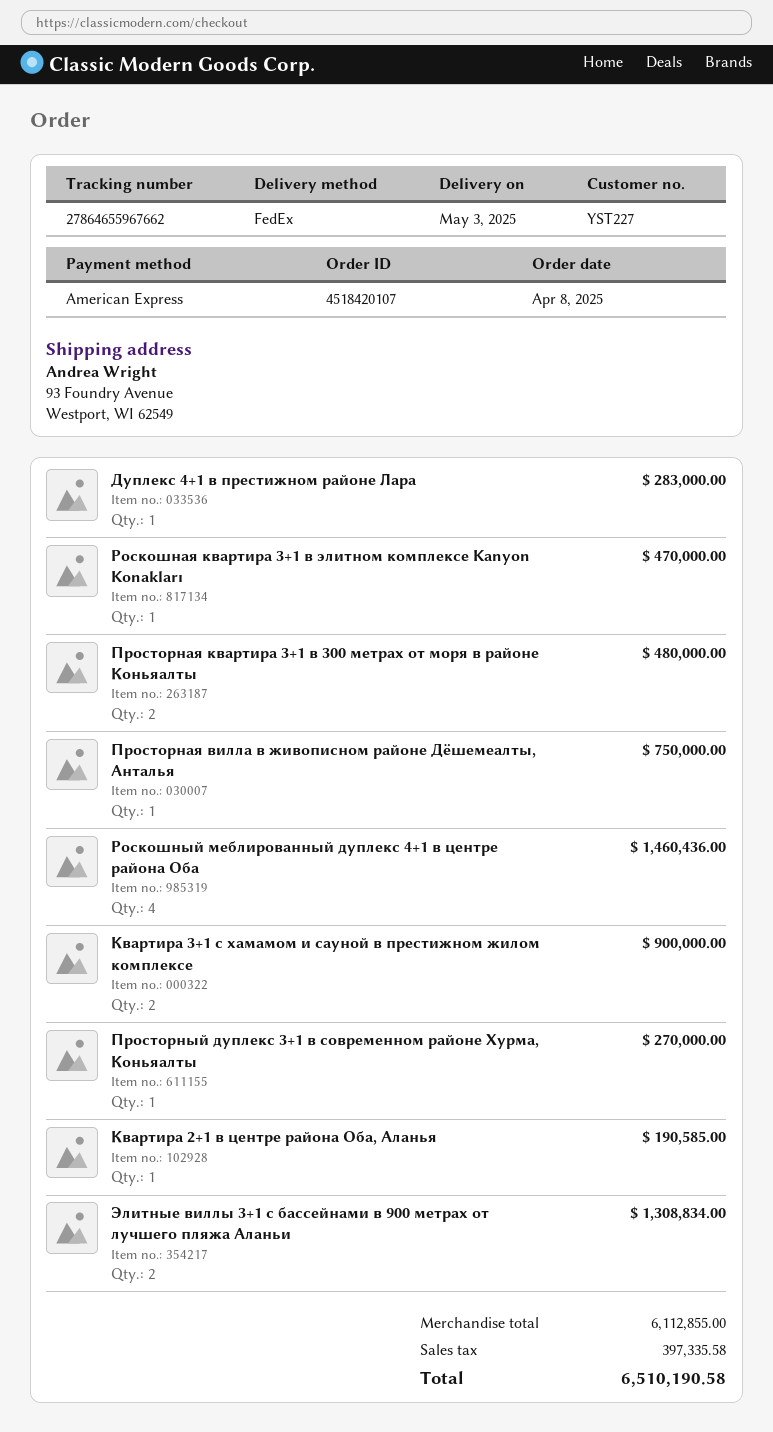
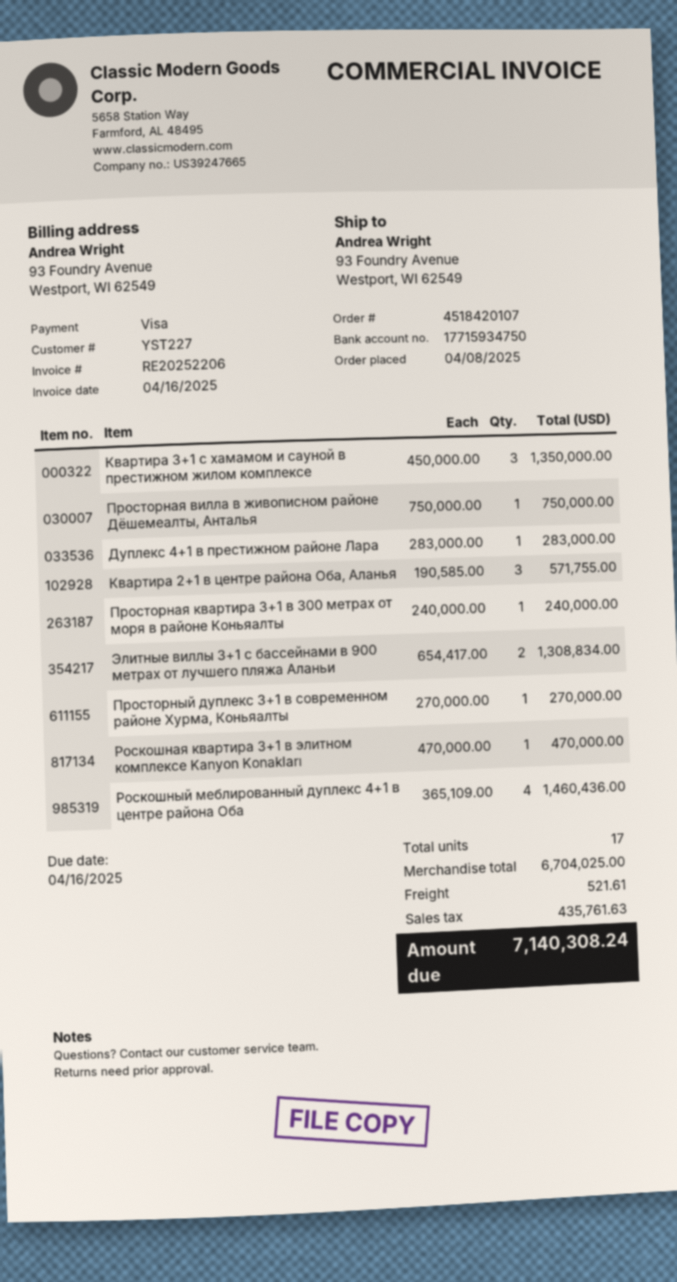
payment method: American Express -> Visa
Просторная квартира 3+1 в 300 метрах от моря в районе Коньяалты: 2 for 480000.00 -> 1 for 240000.00
Квартира 3+1 с хамамом и сауной в престижном жилом комплексе: 2 for 900000.00 -> 3 for 1350000.00
Квартира 2+1 в центре района Оба, Аланья: 1 for 190585.00 -> 3 for 571755.00
subtotal: 6112855.00 -> 6704025.00
shipping: none -> 521.61
tax: 397335.58 -> 435761.63
total: 6510190.58 -> 7140308.24

